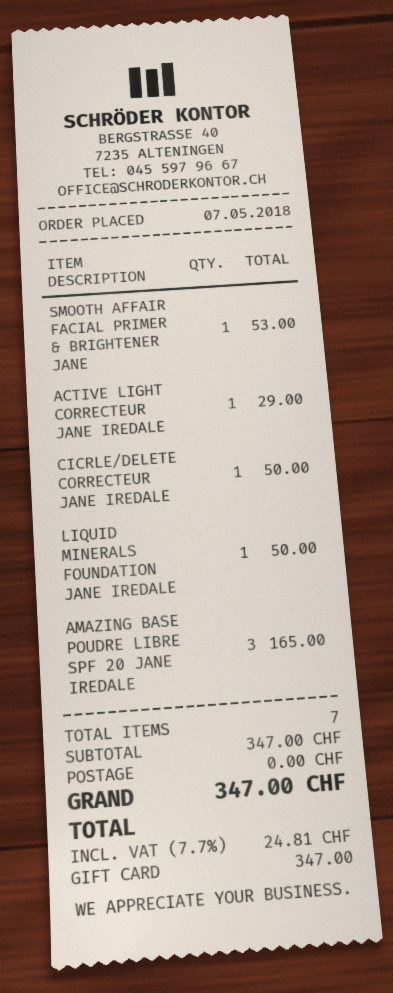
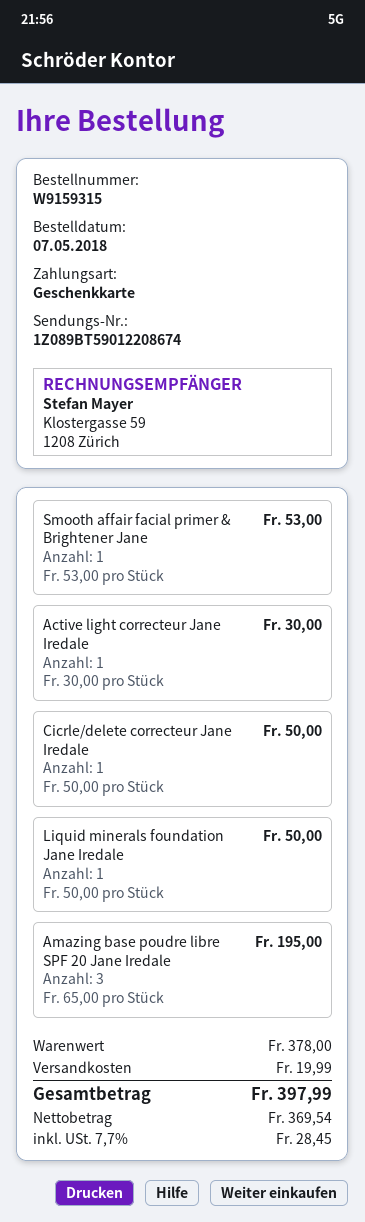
ACTIVE LIGHT CORRECTEUR JANE IREDALE: 1 for 29.00 -> 1 for 30.00
AMAZING BASE POUDRE LIBRE SPF 20 JANE IREDALE: 3 for 165.00 -> 3 for 195.00
subtotal: 347.00 -> 378.00
shipping: 0.00 -> 19.99
tax: 7.7% = 24.81 -> 7.7% = 28.45
total: 347.00 -> 397.99

